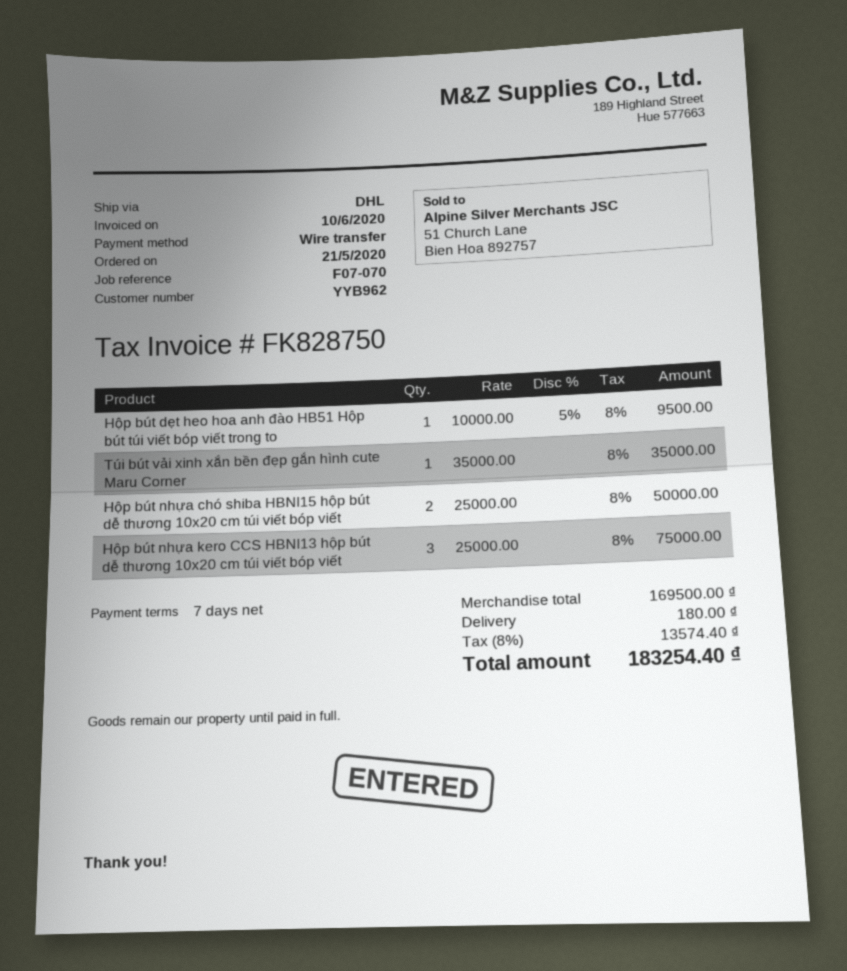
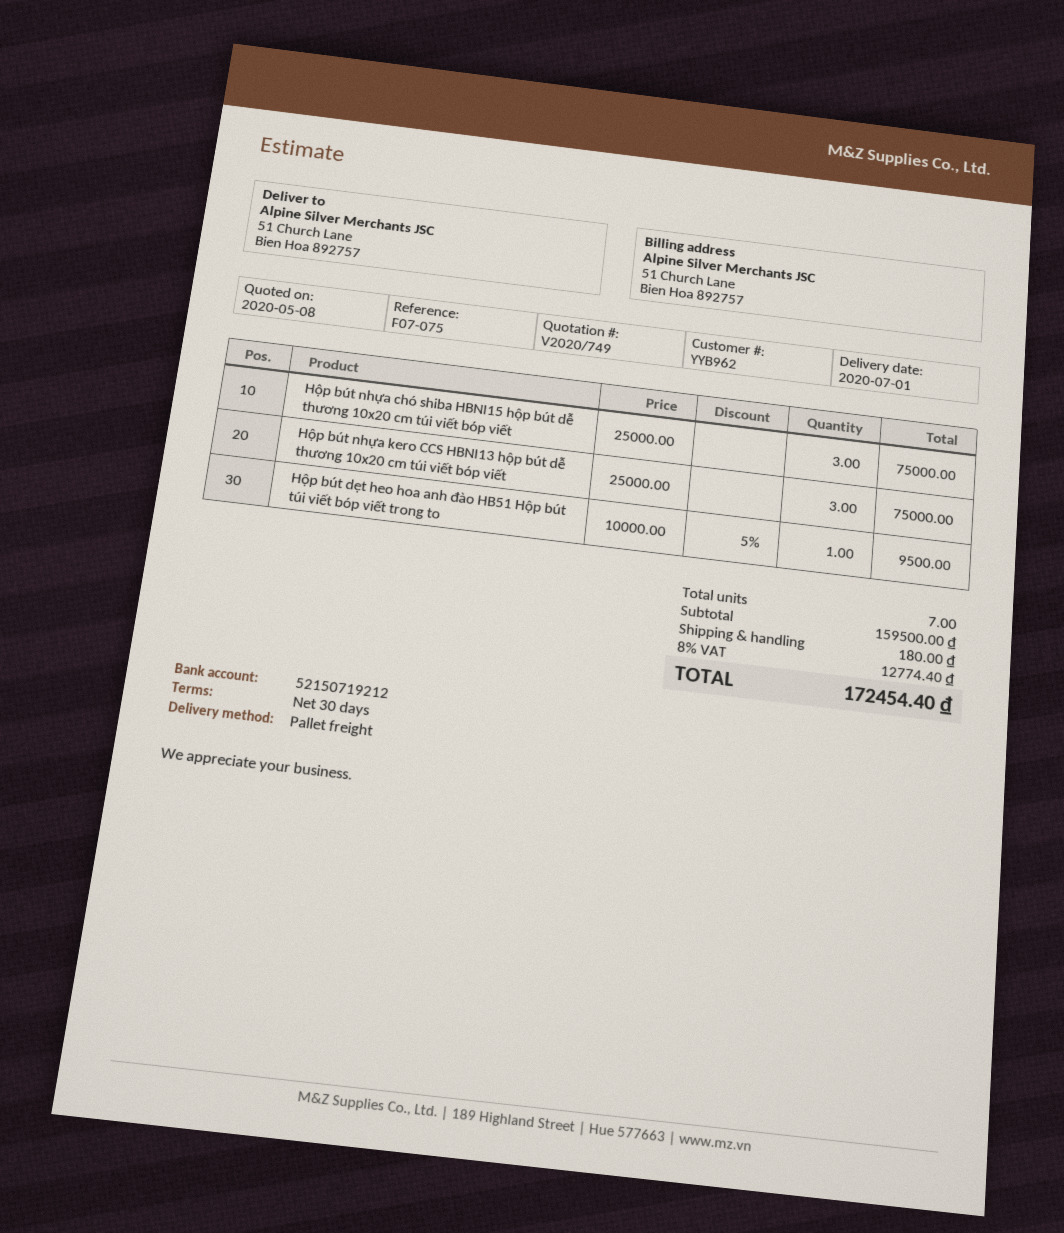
payment terms: 7 days -> 30 days
reference: F07-070 -> F07-075
shipping method: DHL -> pallet freight
Túi bút vải xinh xắn bền đẹp gắn hình cute Maru Corner: 1 x 35000.00 = 35000.00 -> none
Hộp bút nhựa chó shiba HBNI15 hộp bút dễ thương 10x20 cm túi viết bóp viết: 2 x 25000.00 = 50000.00 -> 3 x 25000.00 = 75000.00
subtotal: 169500.00 -> 159500.00
tax: 8% = 13574.40 -> 8% = 12774.40
total: 183254.40 -> 172454.40

